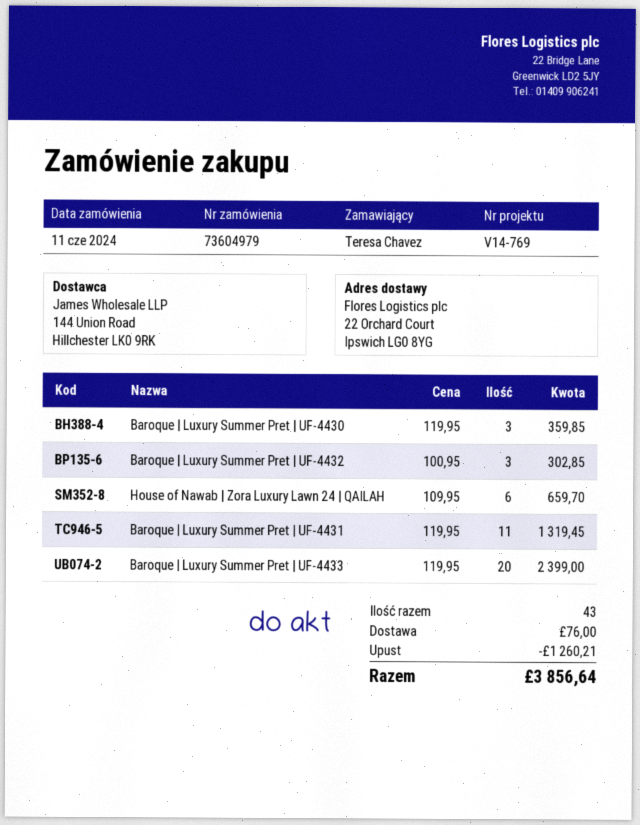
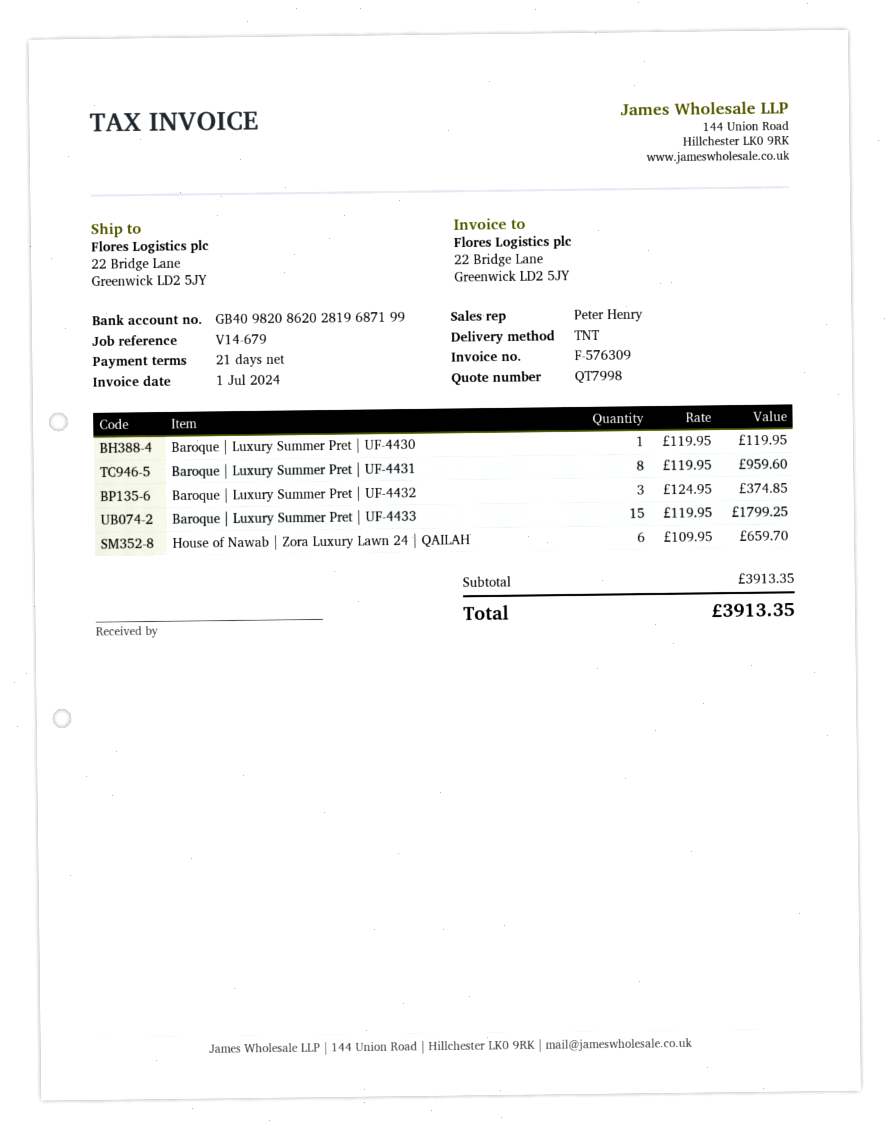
reference: V14-769 -> V14-679
ship to: 22 Orchard Court, Ipswich LG0 8YG -> 22 Bridge Lane, Greenwick LD2 5JY
Baroque | Luxury Summer Pret | UF-4430: 3 x 119.95 = 359.85 -> 1 x 119.95 = 119.95
Baroque | Luxury Summer Pret | UF-4432: 3 x 100.95 = 302.85 -> 3 x 124.95 = 374.85
Baroque | Luxury Summer Pret | UF-4431: 11 x 119.95 = 1319.45 -> 8 x 119.95 = 959.60
Baroque | Luxury Summer Pret | UF-4433: 20 x 119.95 = 2399.00 -> 15 x 119.95 = 1799.25
discount: 1260.21 -> none
shipping: 76.00 -> none
total: 3856.64 -> 3913.35

